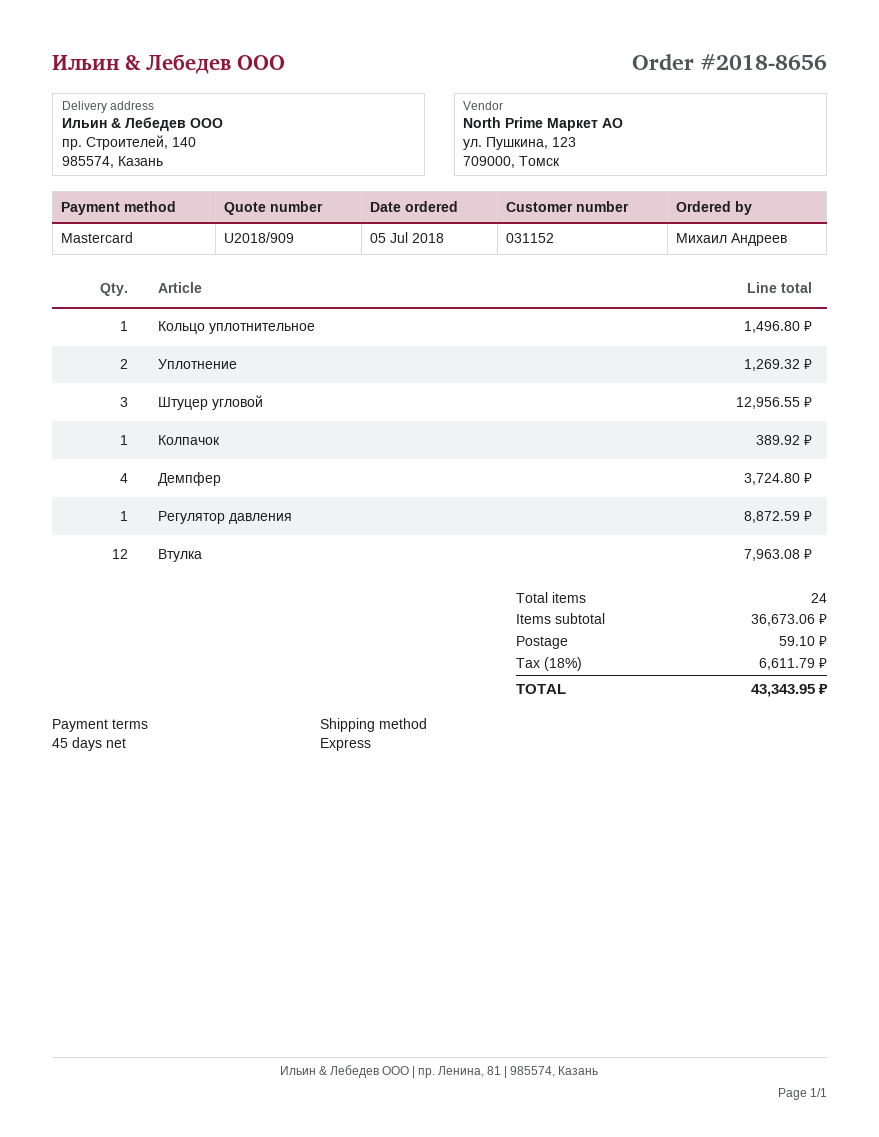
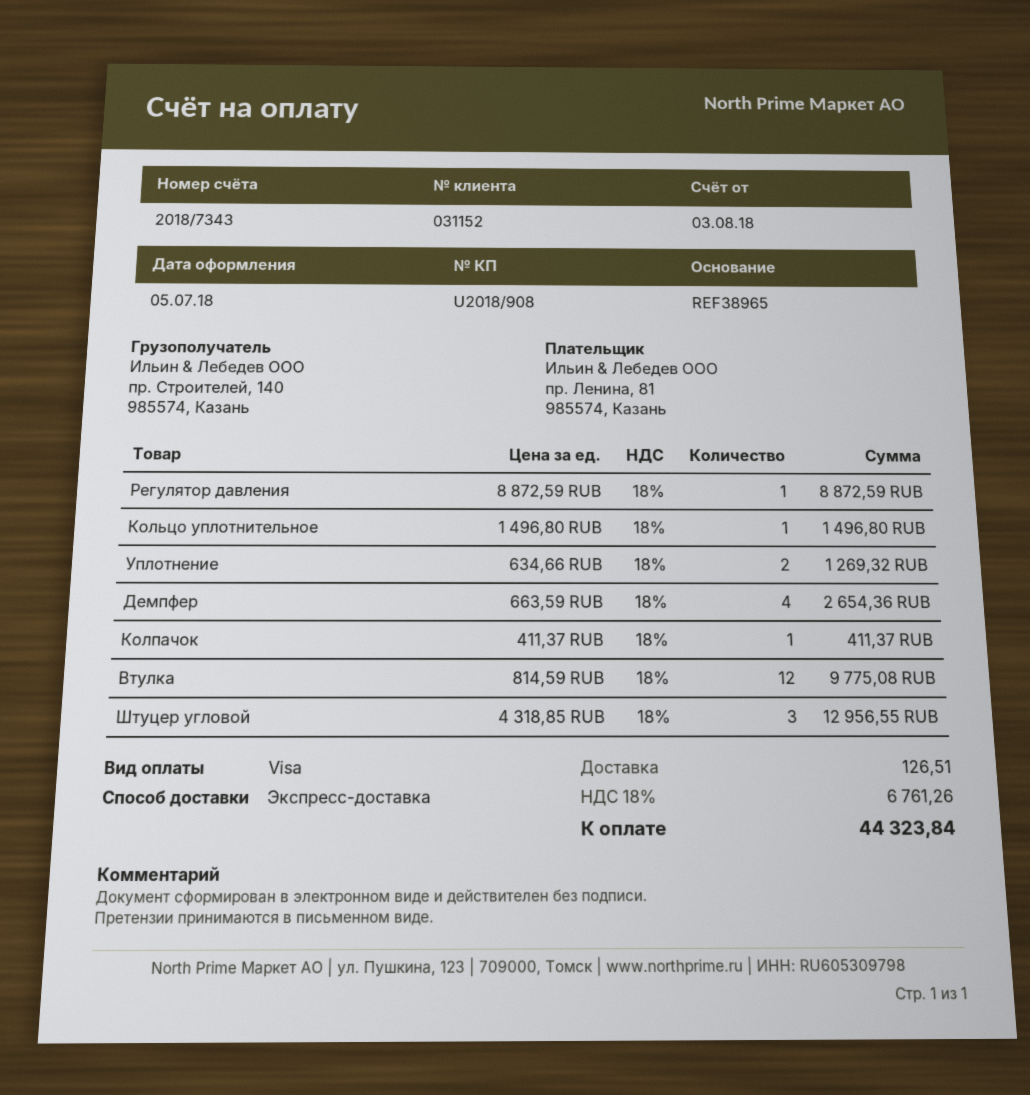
quote number: U2018/909 -> U2018/908
payment method: Mastercard -> Visa
Колпачок: 1 for 389.92 -> 1 for 411.37
Демпфер: 4 for 3724.80 -> 4 for 2654.36
Втулка: 12 for 7963.08 -> 12 for 9775.08
shipping: 59.10 -> 126.51
tax: 18% = 6611.79 -> 18% = 6761.26
total: 43343.95 -> 44323.84

